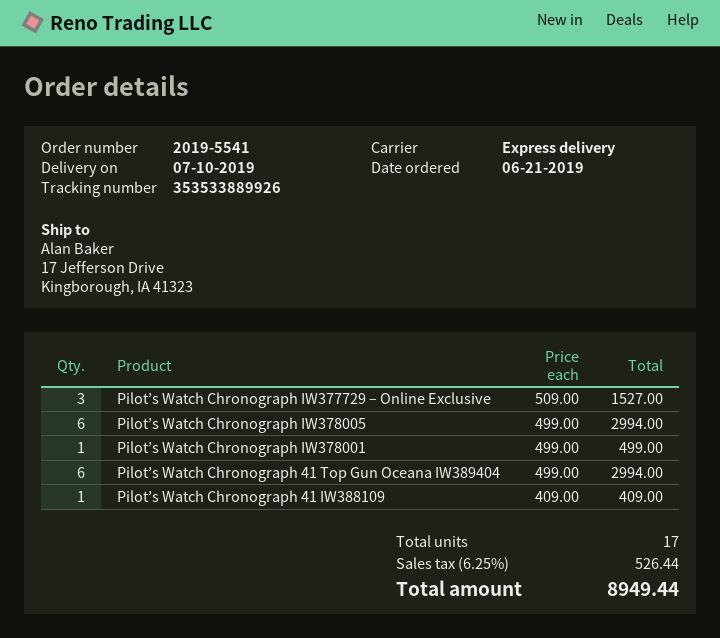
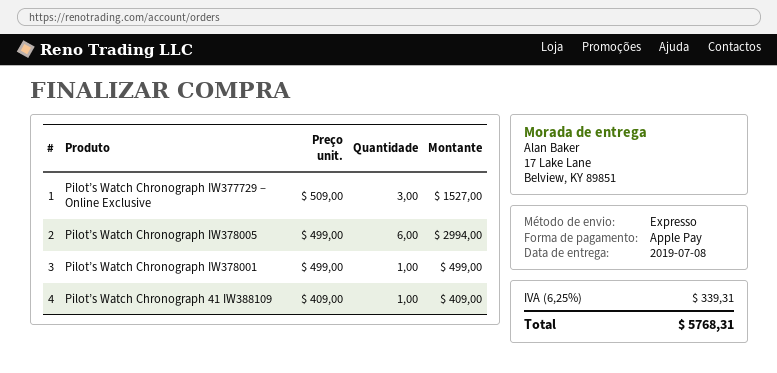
delivery date: 2019-07-10 -> 2019-07-08
ship to: 17 Jefferson Drive, Kingborough, IA 41323 -> 17 Lake Lane, Belview, KY 89851
Pilot’s Watch Chronograph 41 Top Gun Oceana IW389404: 6 x 499.00 = 2994.00 -> none
tax: 6.25% = 526.44 -> 6.25% = 339.31
total: 8949.44 -> 5768.31

